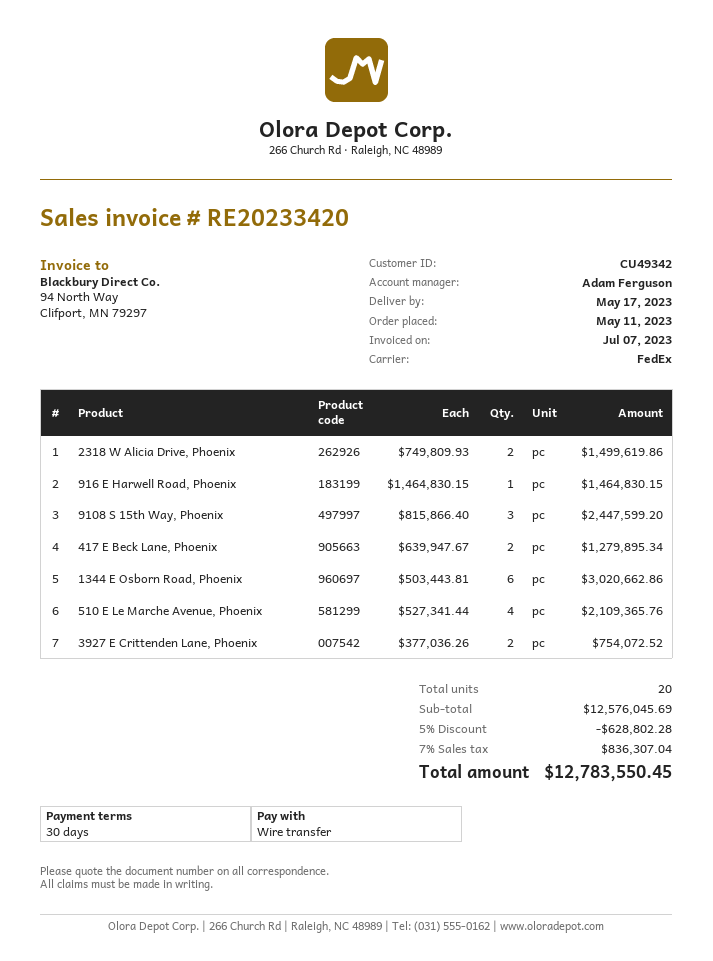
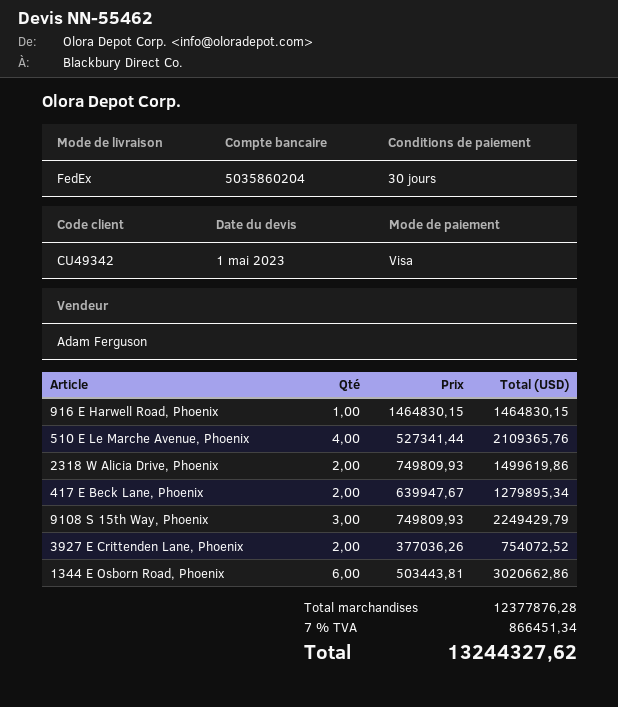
payment method: bank transfer -> Visa
9108 S 15th Way, Phoenix: 3 x 815866.40 = 2447599.20 -> 3 x 749809.93 = 2249429.79
subtotal: 12576045.69 -> 12377876.28
discount: 5% = 628802.28 -> none
tax: 7% = 836307.04 -> 7% = 866451.34
total: 12783550.45 -> 13244327.62

